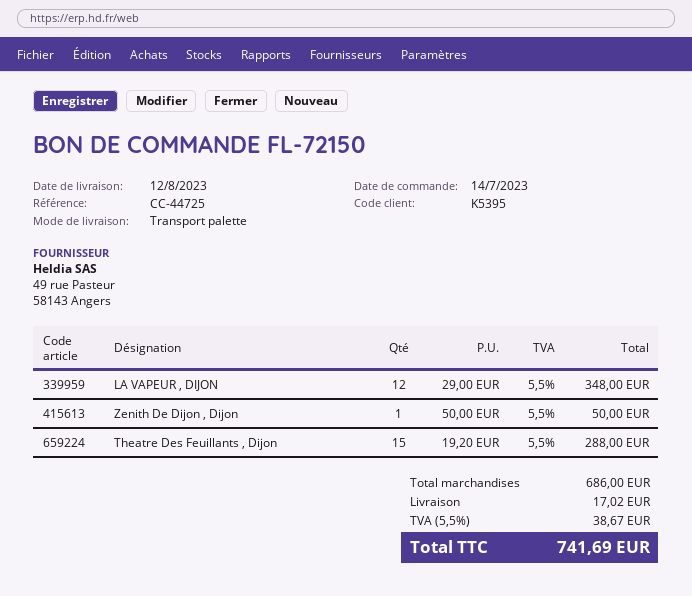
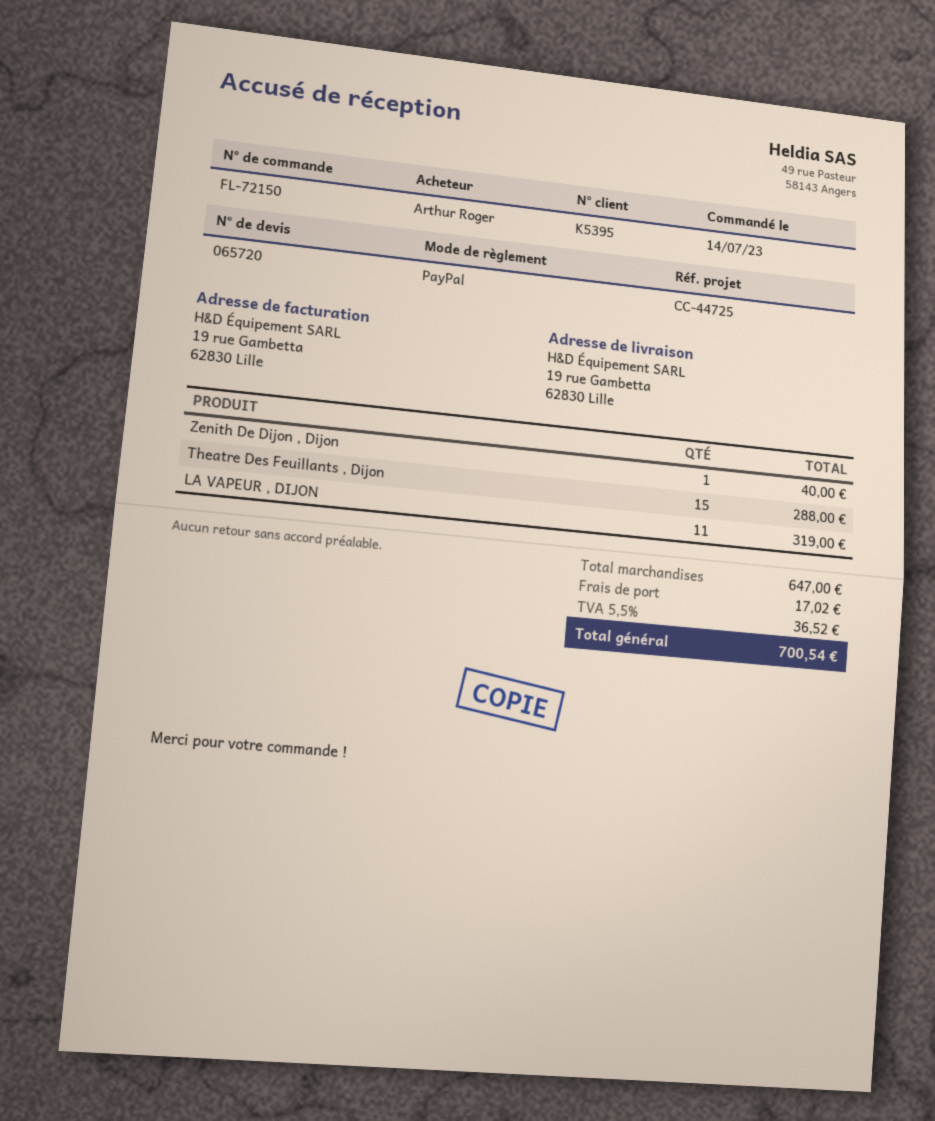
LA VAPEUR , DIJON: 12 for 348.00 -> 11 for 319.00
Zenith De Dijon , Dijon: 1 for 50.00 -> 1 for 40.00
subtotal: 686.00 -> 647.00
tax: 5.5% = 38.67 -> 5.5% = 36.52
total: 741.69 -> 700.54

